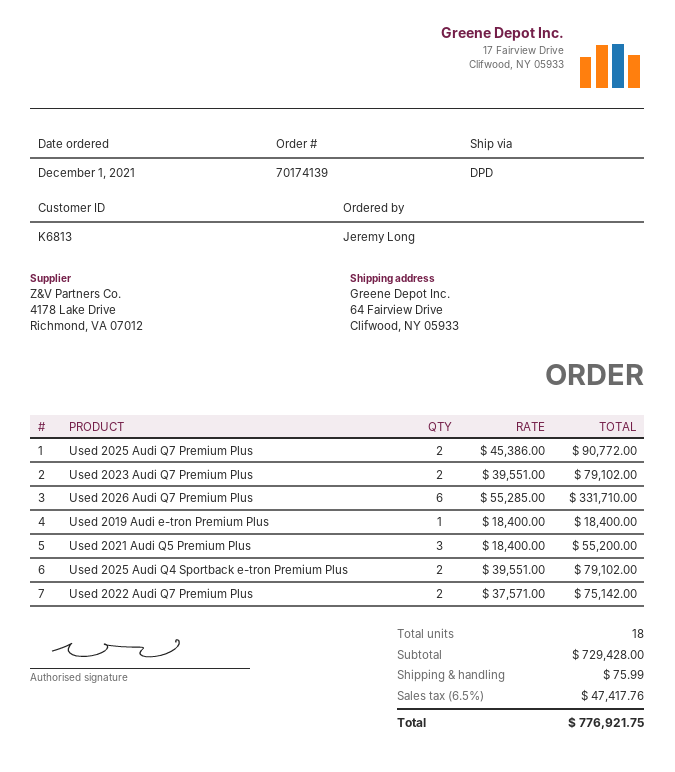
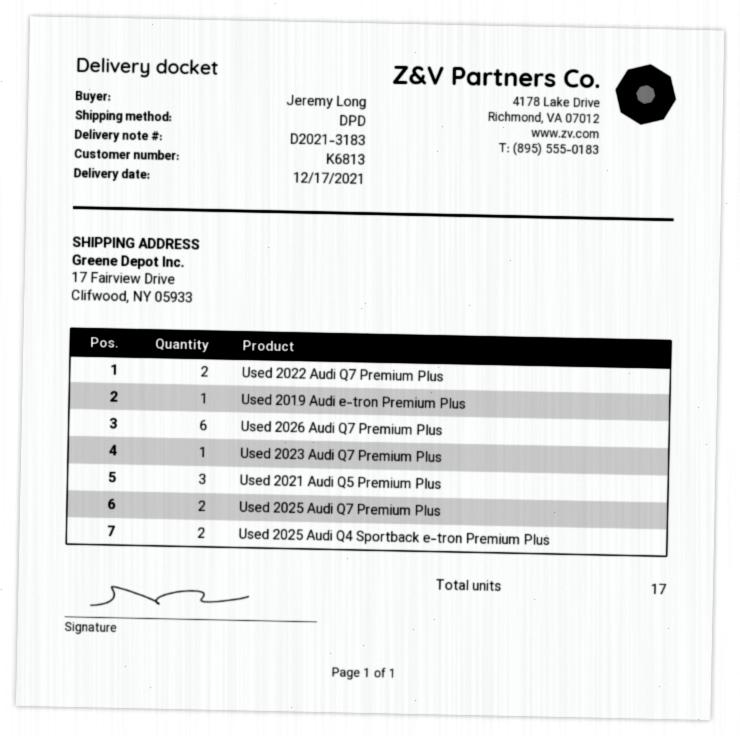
ship to: 64 Fairview Drive, Clifwood, NY 05933 -> 17 Fairview Drive, Clifwood, NY 05933
Used 2023 Audi Q7 Premium Plus: 2 -> 1
total quantity: 18 -> 17

